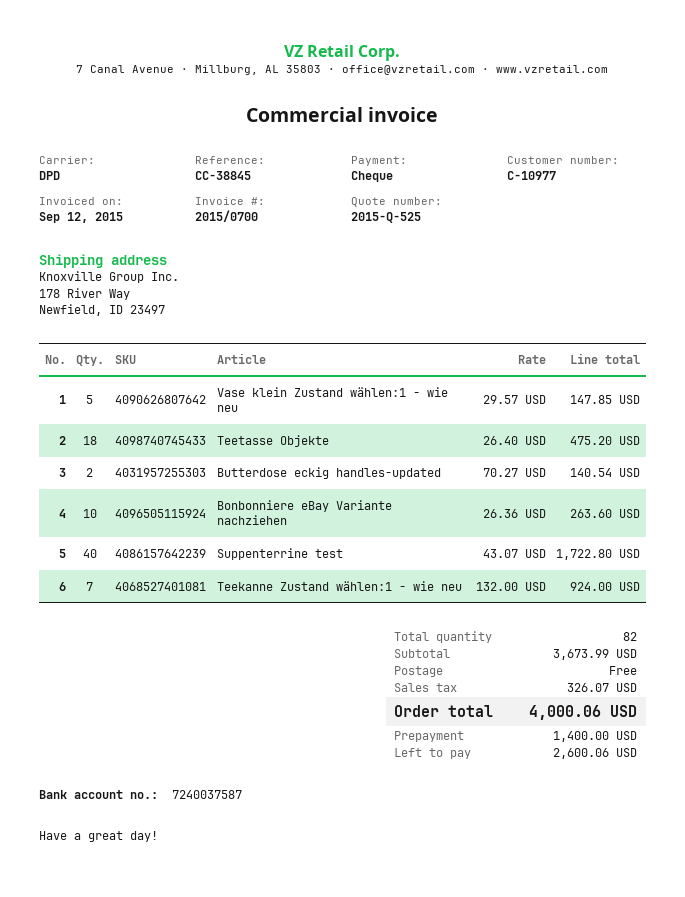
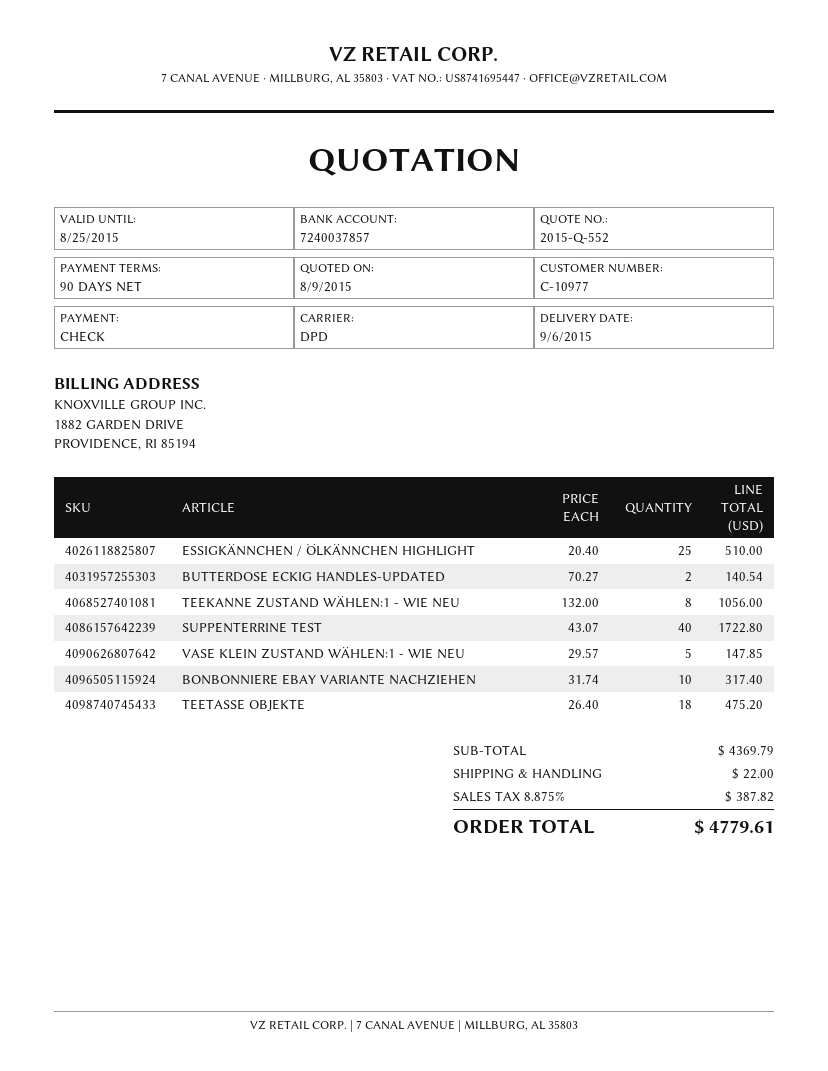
quote number: 2015-Q-525 -> 2015-Q-552
bank account: 7240037587 -> 7240037857
Bonbonniere eBay Variante nachziehen: 10 x 26.36 = 263.60 -> 10 x 31.74 = 317.40
Teekanne Zustand wählen:1 - wie neu: 7 x 132.00 = 924.00 -> 8 x 132.00 = 1056.00
ESSIGKÄNNCHEN / ÖLKÄNNCHEN HIGHLIGHT: none -> 25 x 20.40 = 510.00
subtotal: 3673.99 -> 4369.79
shipping: 0.00 -> 22.00
tax: 326.07 -> 387.82
total: 4000.06 -> 4779.61

